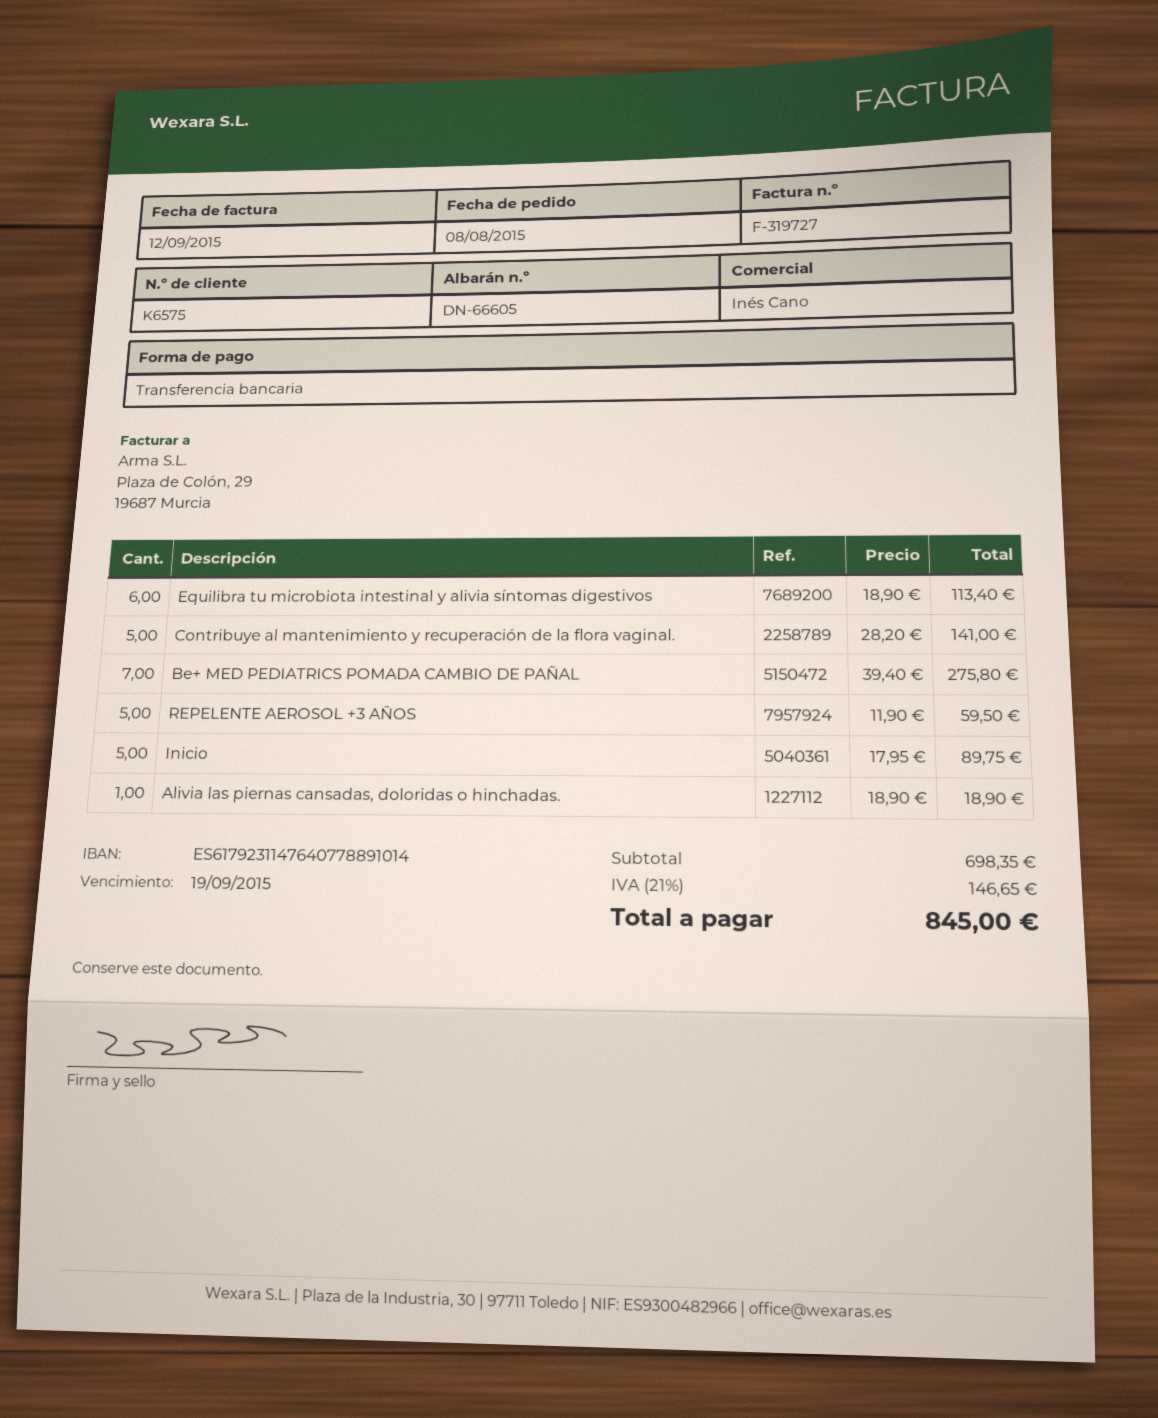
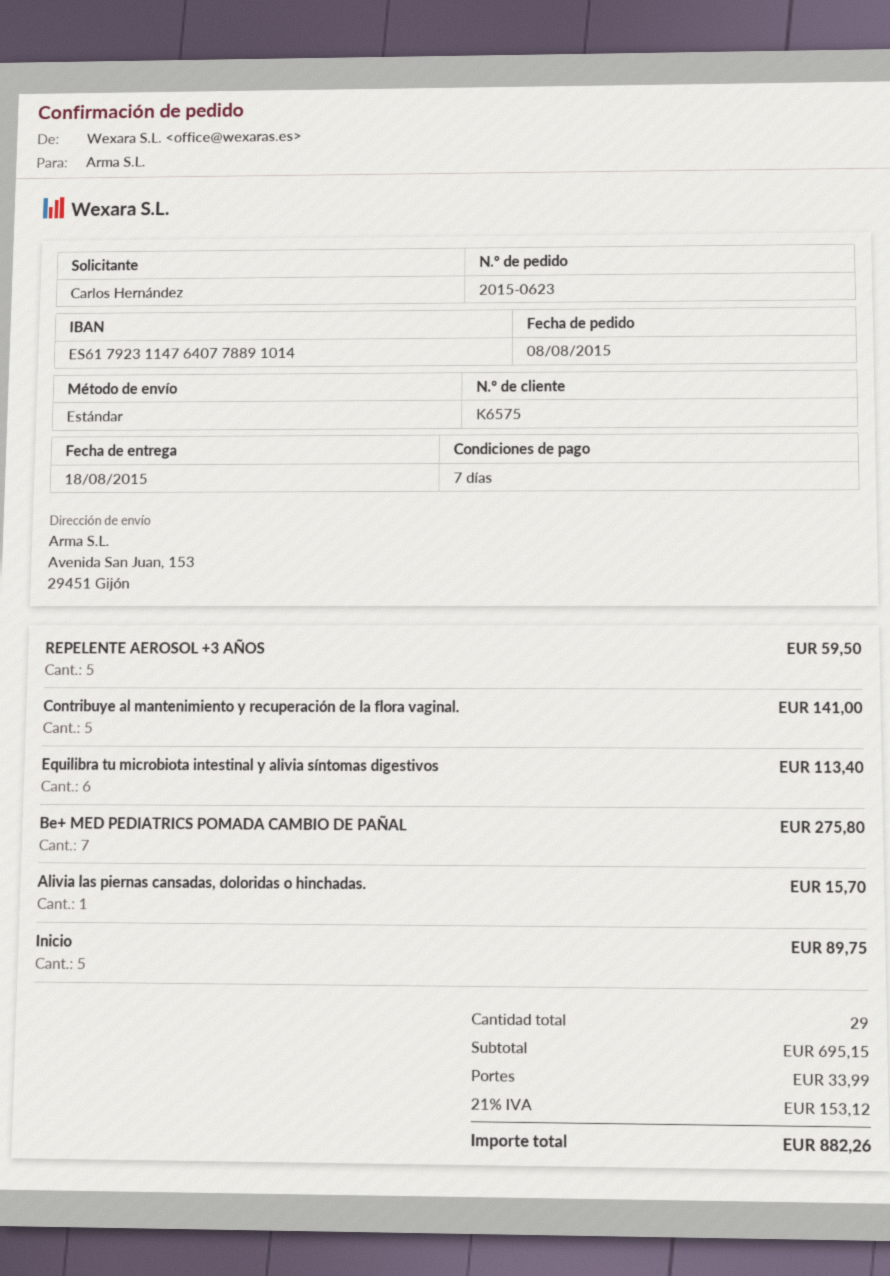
Alivia las piernas cansadas, doloridas o hinchadas.: 1 for 18.90 -> 1 for 15.70
subtotal: 698.35 -> 695.15
shipping: none -> 33.99
tax: 21% = 146.65 -> 21% = 153.12
total: 845.00 -> 882.26

